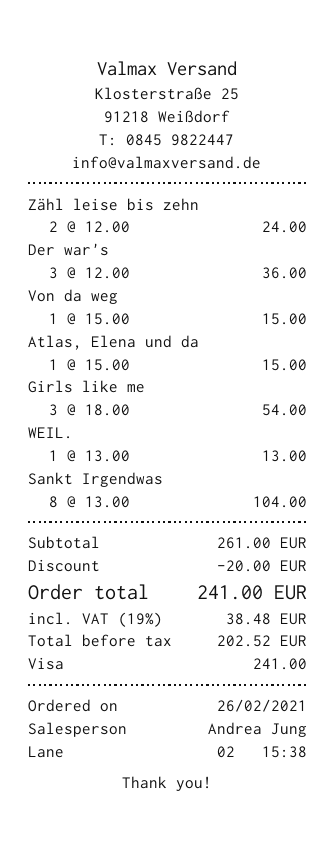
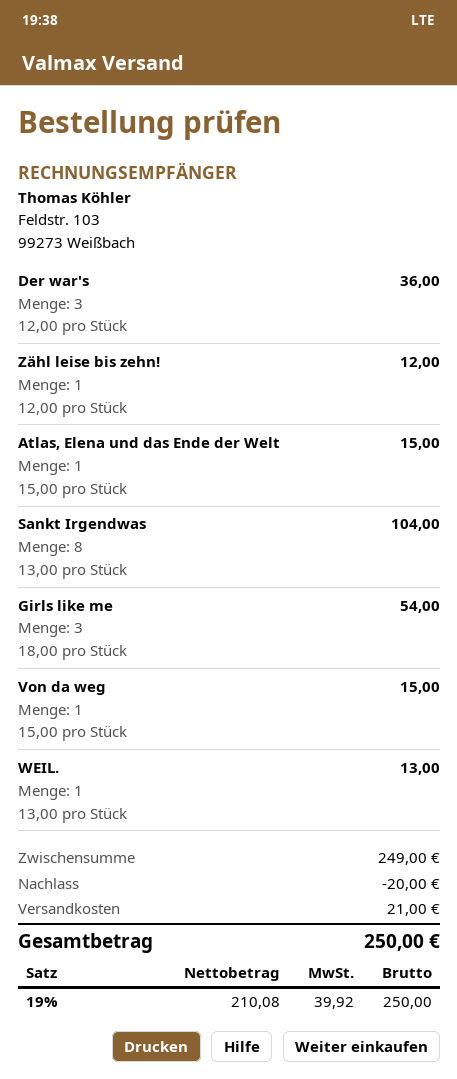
Zähl leise bis zehn: 2 x 12.00 = 24.00 -> 1 x 12.00 = 12.00
subtotal: 261.00 -> 249.00
shipping: none -> 21.00
net: 202.52 -> 210.08
tax: 19% = 38.48 -> 19% = 39.92
total: 241.00 -> 250.00

